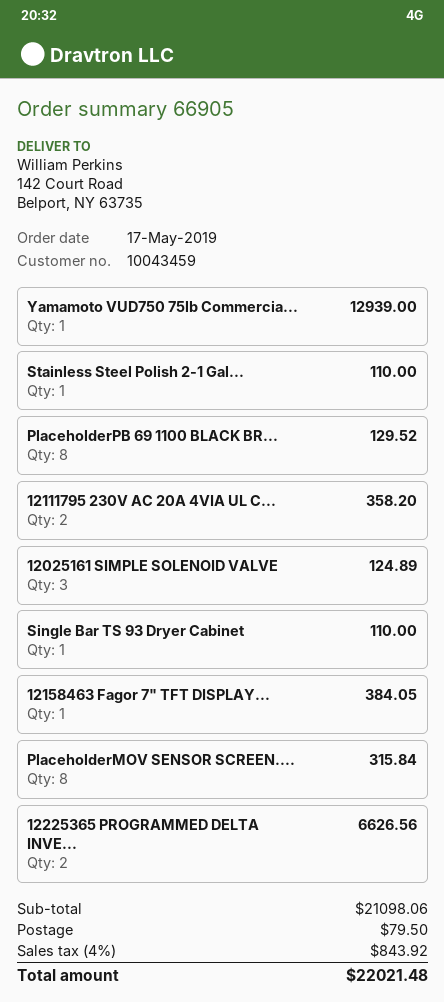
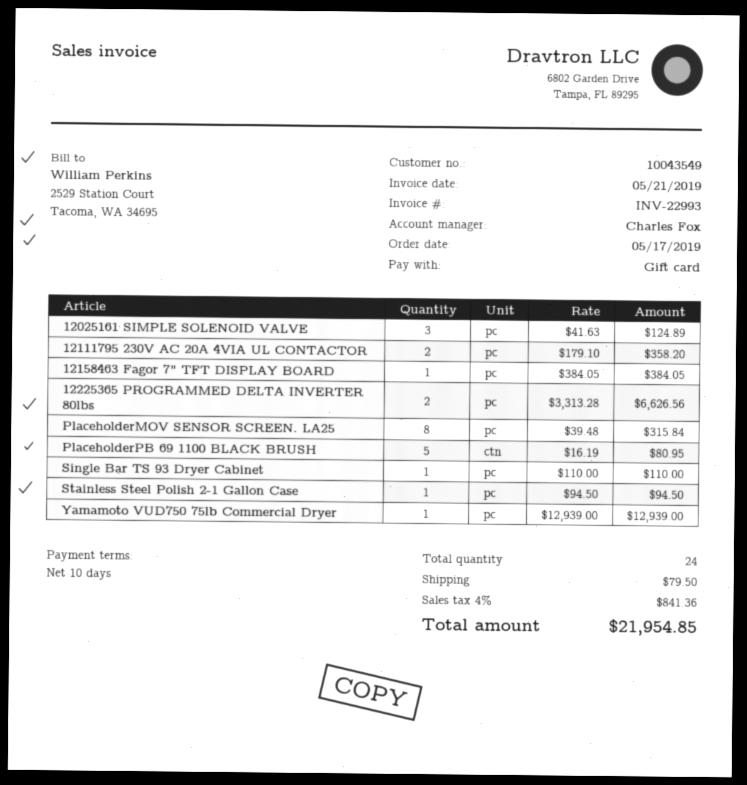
customer number: 10043459 -> 10043549
Stainless Steel Polish 2-1 Gal...: 1 for 110.00 -> 1 for 94.50
PlaceholderPB 69 1100 BLACK BR...: 8 for 129.52 -> 5 for 80.95
tax: 4% = 843.92 -> 4% = 841.36
total: 22021.48 -> 21954.85

